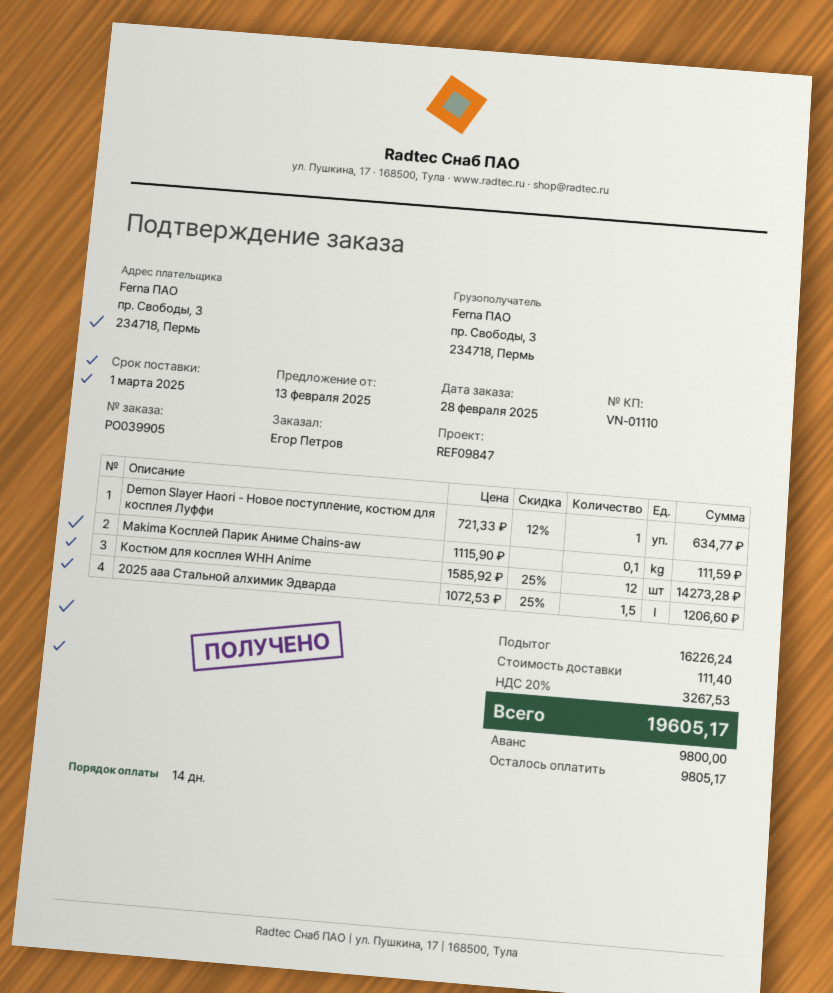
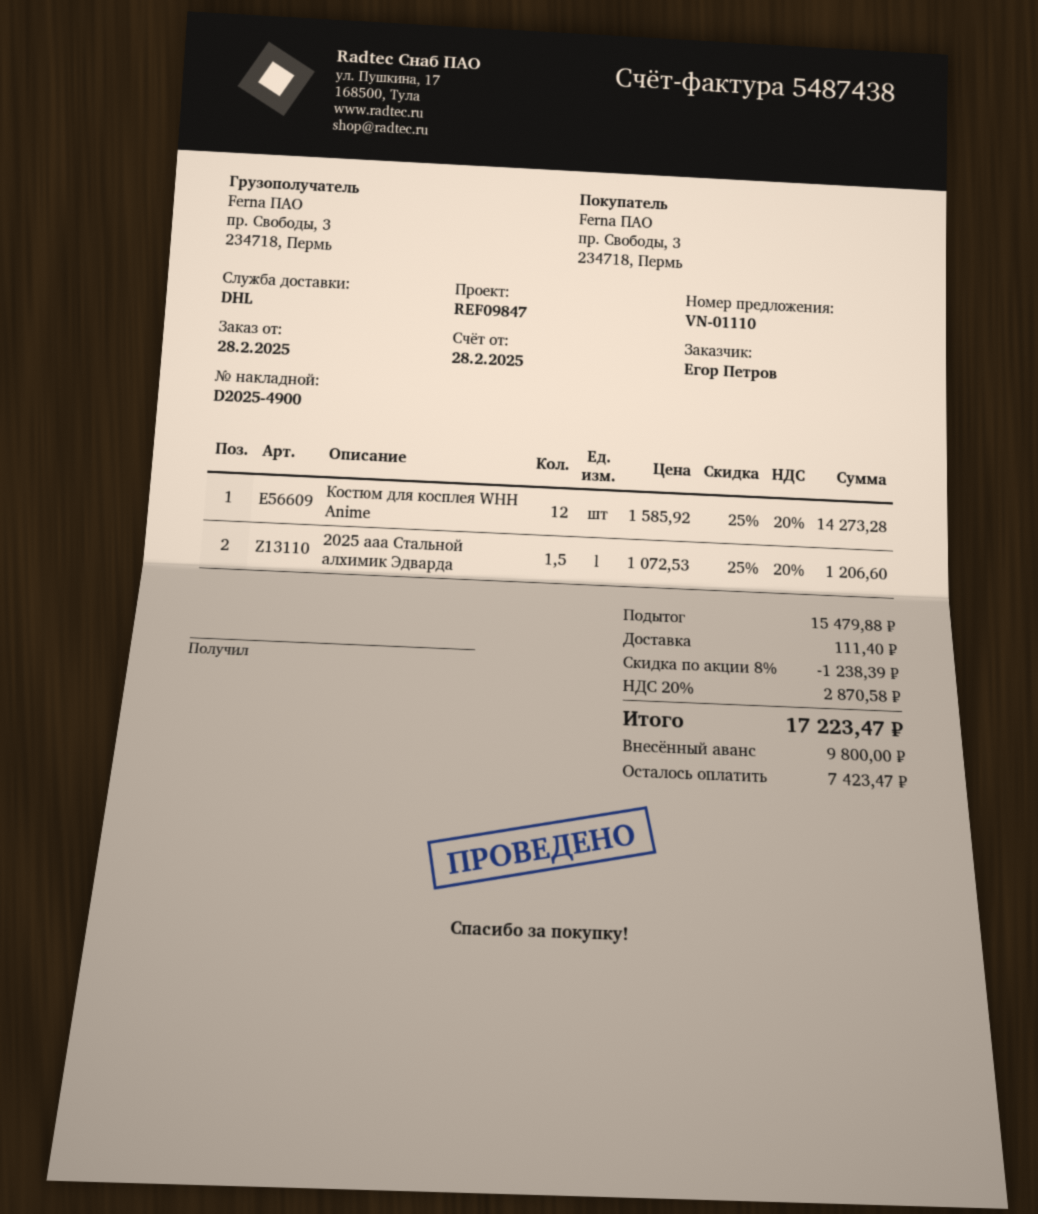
Demon Slayer Haori - Новое поступление, костюм для косплея Луффи: 1 x 721.33 - 12% = 634.77 -> none
Makima Косплей Парик Аниме Chains-aw: 0.1 x 1115.90 = 111.59 -> none
subtotal: 16226.24 -> 15479.88
discount: none -> 8% = 1238.39
tax: 20% = 3267.53 -> 20% = 2870.58
total: 19605.17 -> 17223.47
balance: 9805.17 -> 7423.47

